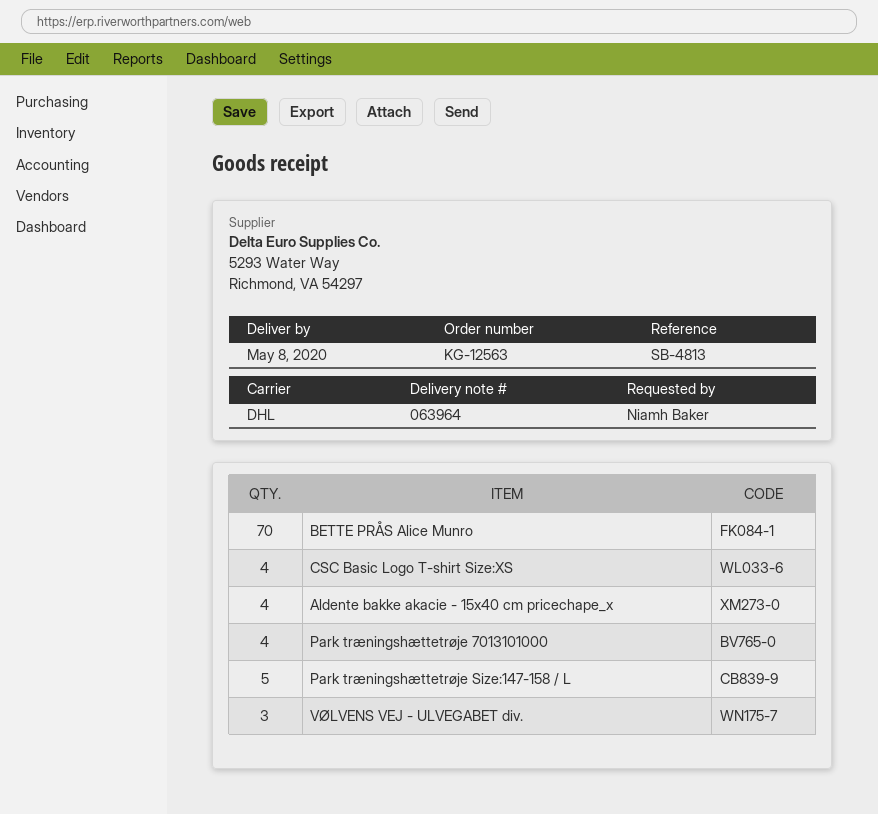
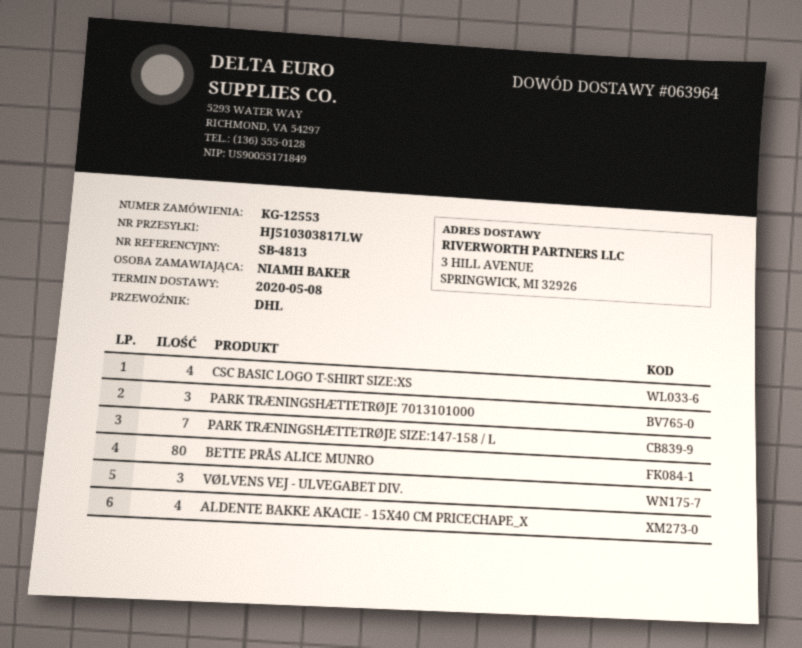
order number: KG-12563 -> KG-12553
BETTE PRÅS Alice Munro: 70 -> 80
Park træningshættetrøje 7013101000: 4 -> 3
Park træningshættetrøje Size:147-158 / L: 5 -> 7

